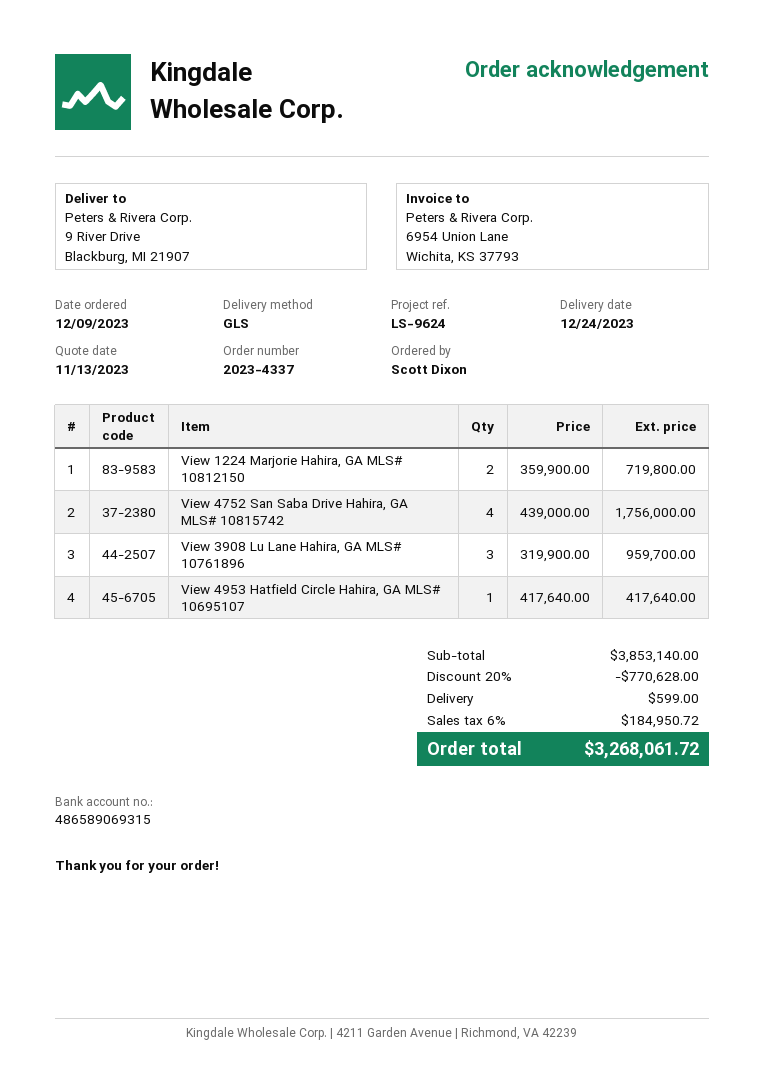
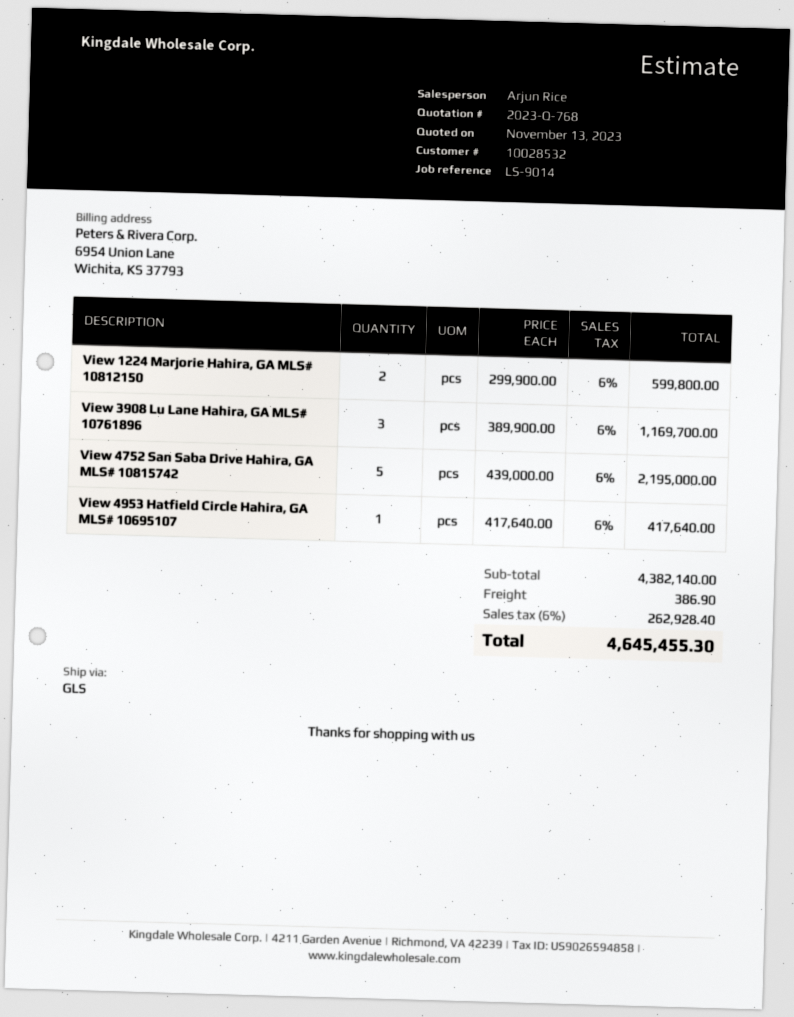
reference: LS-9624 -> LS-9014
View 1224 Marjorie Hahira, GA MLS# 10812150: 2 x 359900.00 = 719800.00 -> 2 x 299900.00 = 599800.00
View 4752 San Saba Drive Hahira, GA MLS# 10815742: 4 x 439000.00 = 1756000.00 -> 5 x 439000.00 = 2195000.00
View 3908 Lu Lane Hahira, GA MLS# 10761896: 3 x 319900.00 = 959700.00 -> 3 x 389900.00 = 1169700.00
subtotal: 3853140.00 -> 4382140.00
discount: 20% = 770628.00 -> none
shipping: 599.00 -> 386.90
tax: 6% = 184950.72 -> 6% = 262928.40
total: 3268061.72 -> 4645455.30

